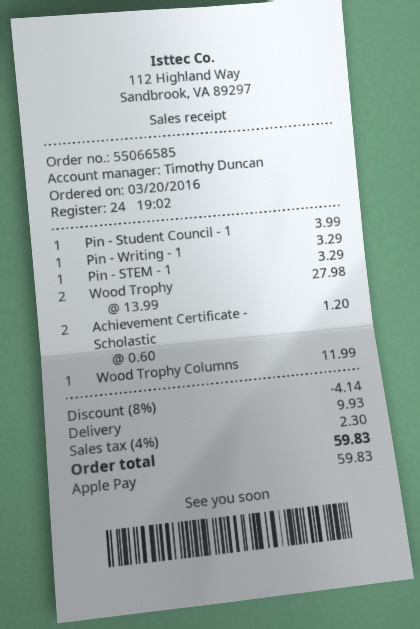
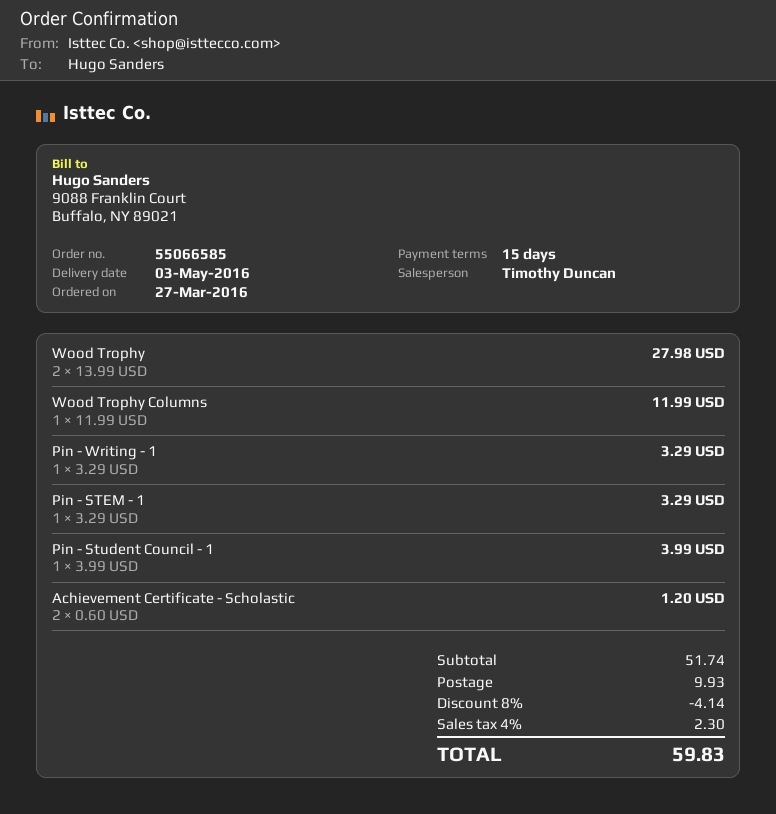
order date: 2016-03-20 -> 2016-03-27

